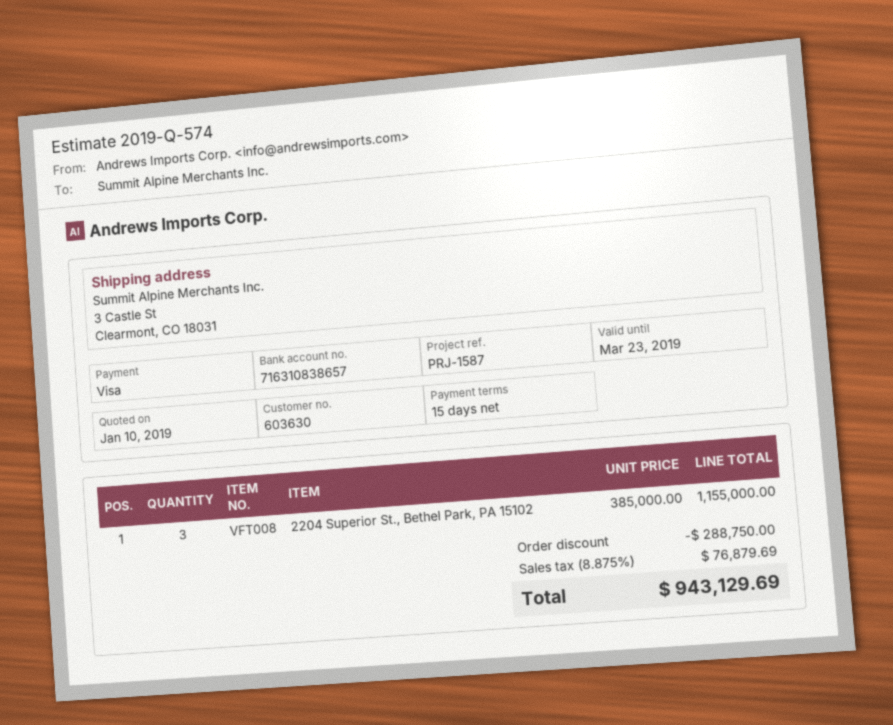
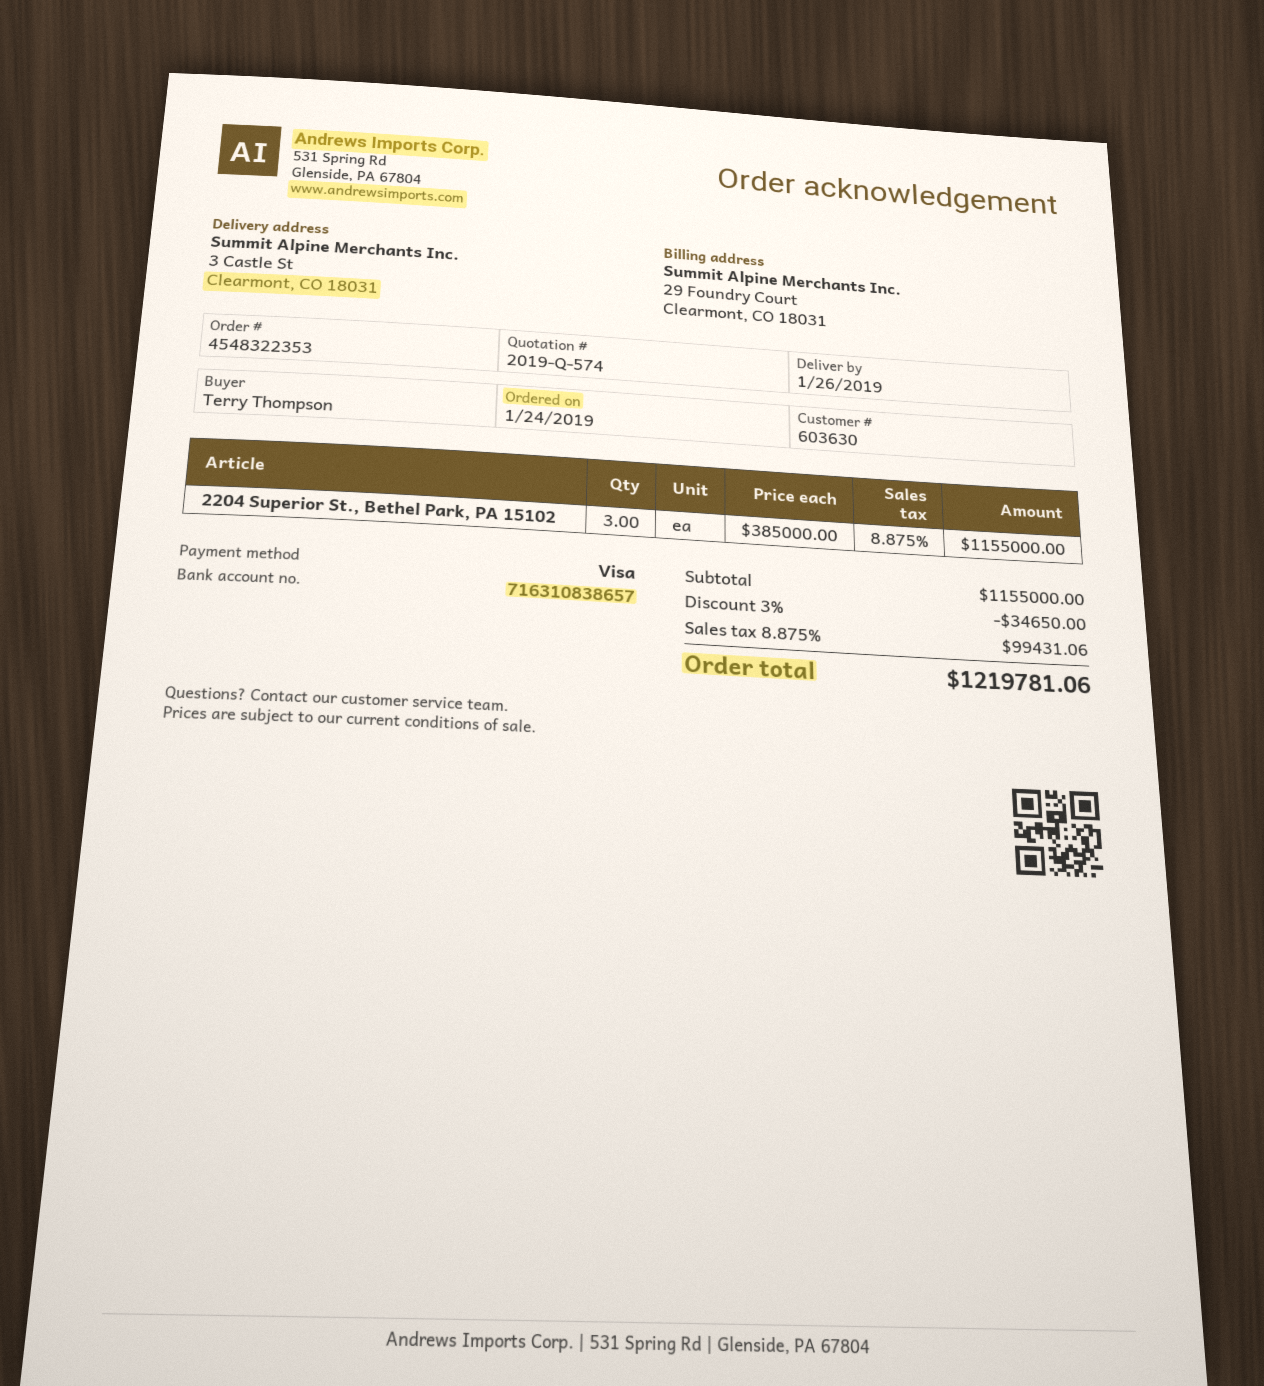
discount: 288750.00 -> 34650.00
tax: 8.875% = 76879.69 -> 8.875% = 99431.06
total: 943129.69 -> 1219781.06

